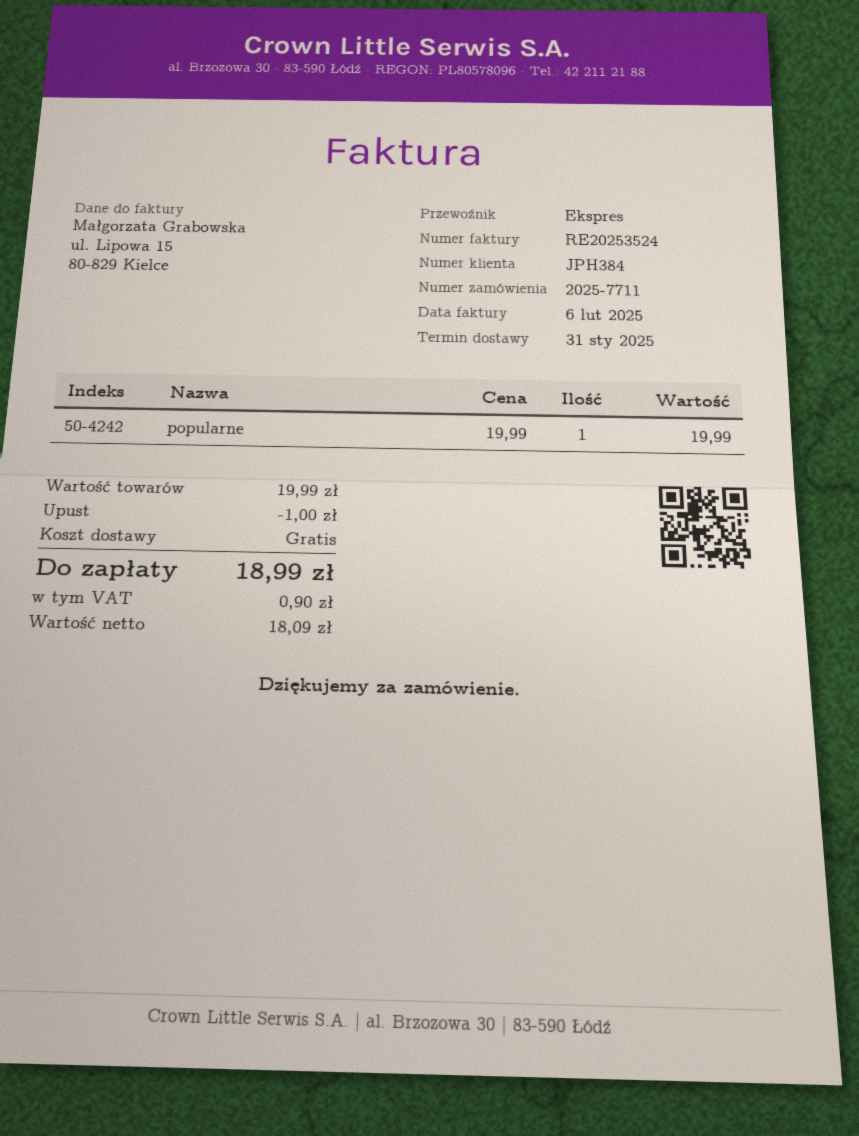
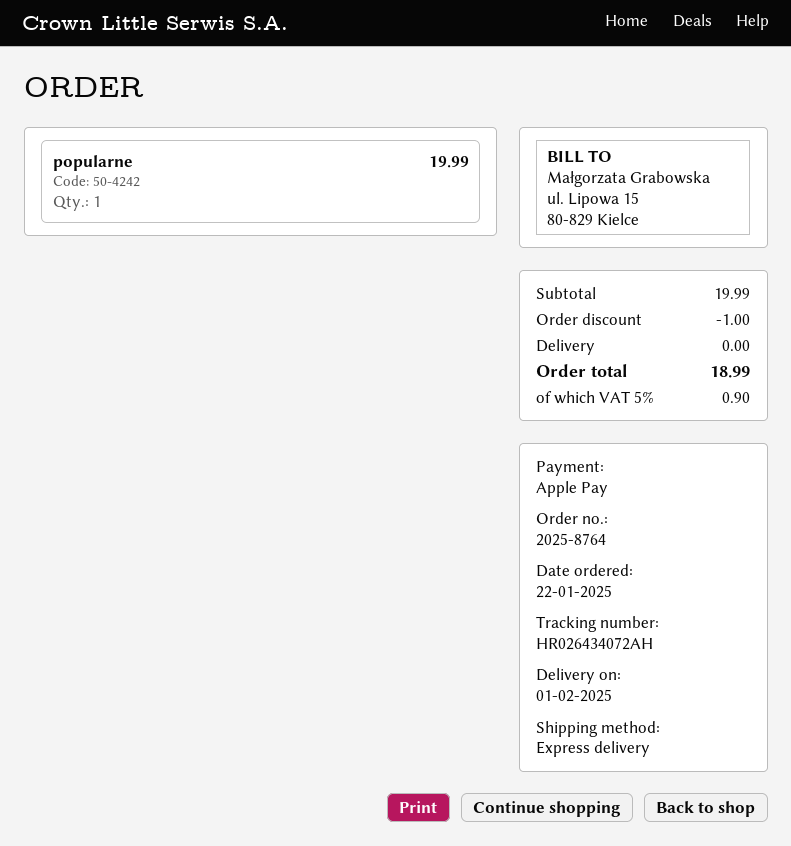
order number: 2025-7711 -> 2025-8764
delivery date: 2025-01-31 -> 2025-02-01

